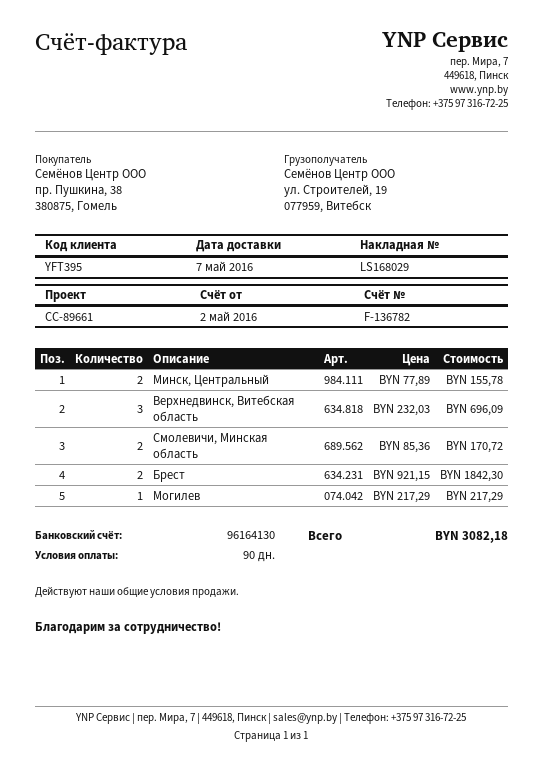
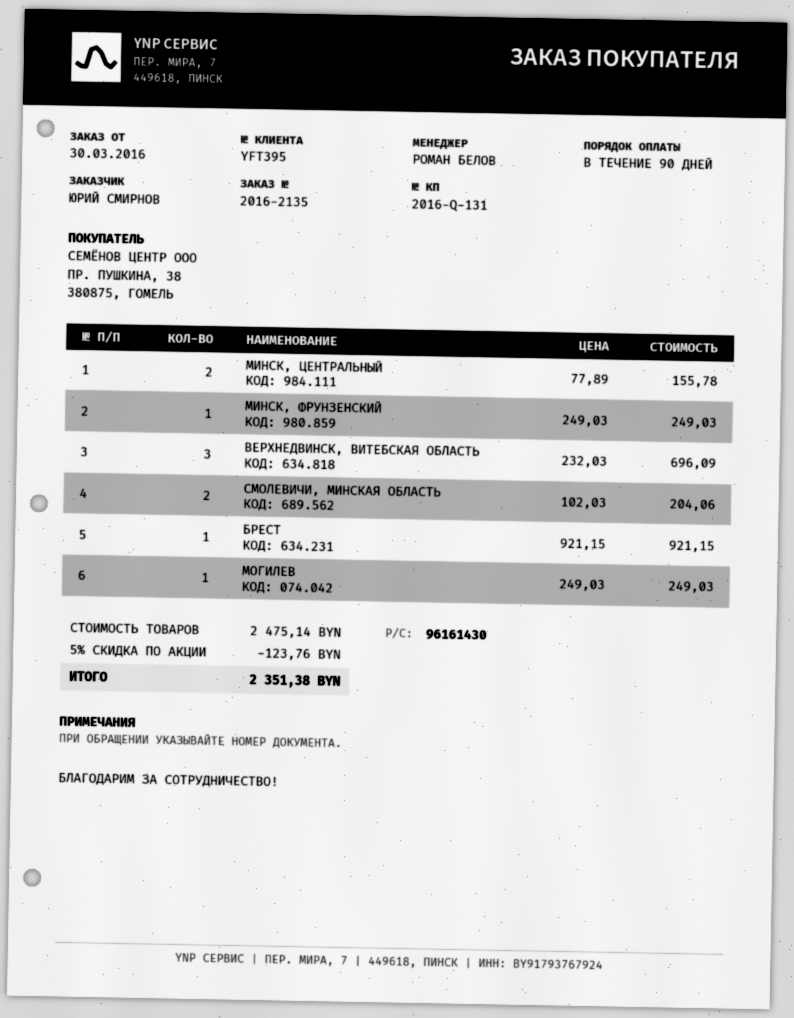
bank account: 96164130 -> 96161430
Смолевичи, Минская область: 2 x 85.36 = 170.72 -> 2 x 102.03 = 204.06
Брест: 2 x 921.15 = 1842.30 -> 1 x 921.15 = 921.15
Могилев: 1 x 217.29 = 217.29 -> 1 x 249.03 = 249.03
МИНСК, ФРУНЗЕНСКИЙ: none -> 1 x 249.03 = 249.03
discount: none -> 5% = 123.76
total: 3082.18 -> 2351.38

